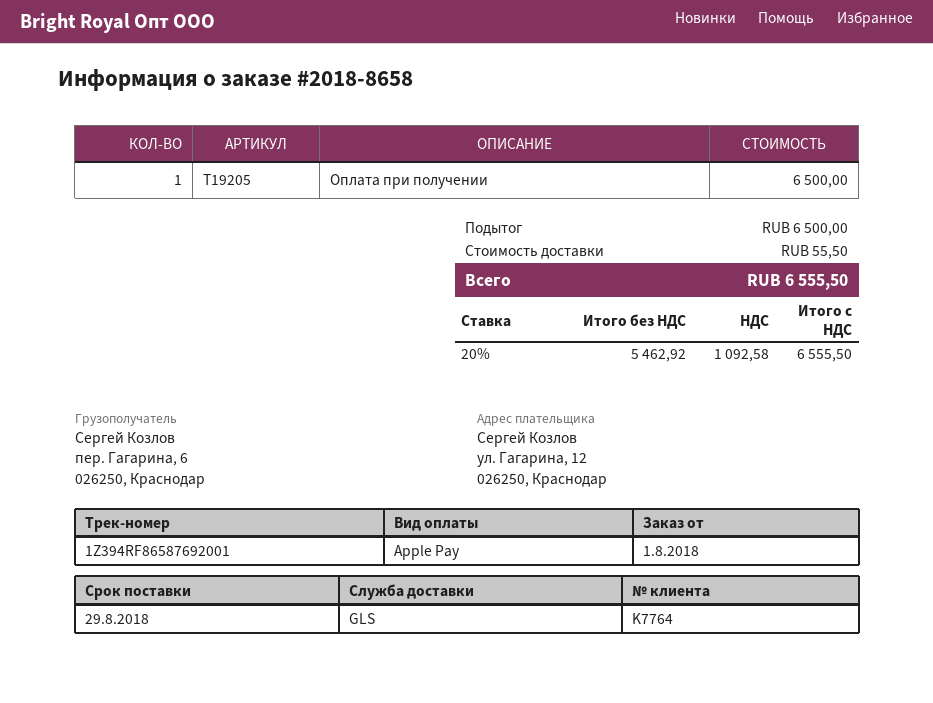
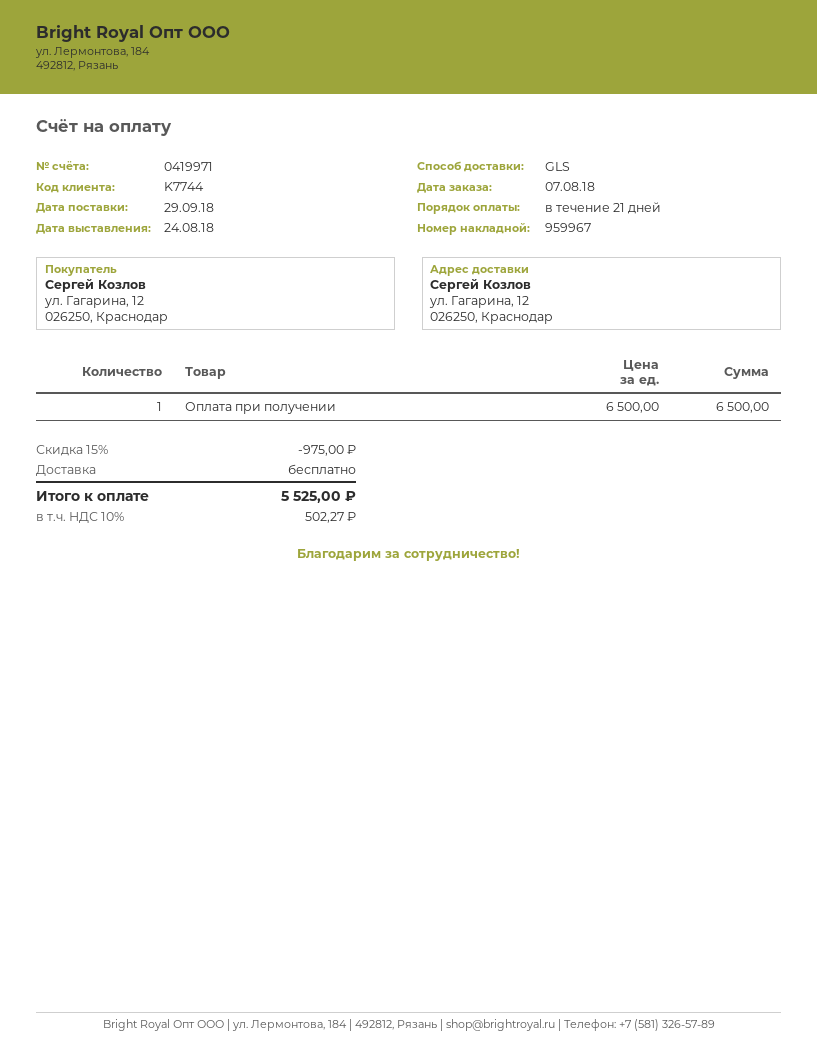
order date: 2018-08-01 -> 2018-08-07
delivery date: 2018-08-29 -> 2018-09-29
customer number: K7764 -> K7744
ship to: пер. Гагарина, 6, 026250, Краснодар -> ул. Гагарина, 12, 026250, Краснодар
discount: none -> 15% = 975.00
shipping: 55.50 -> 0.00
tax: 20% = 1092.58 -> 10% = 502.27
total: 6555.50 -> 5525.00

